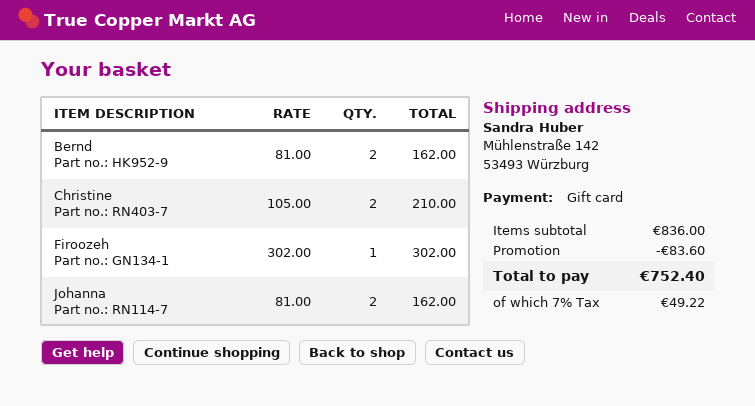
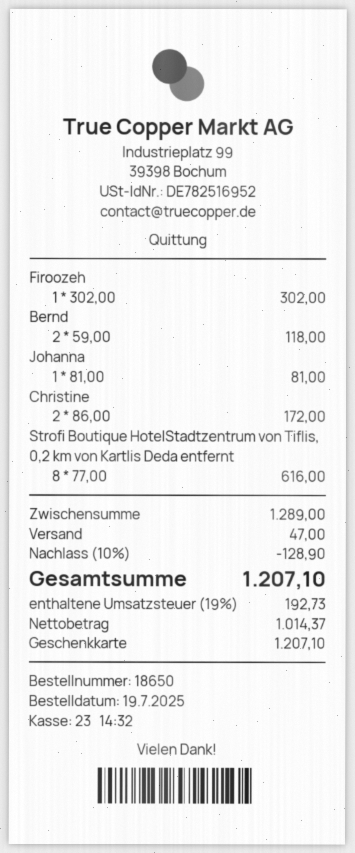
Bernd: 2 x 81.00 = 162.00 -> 2 x 59.00 = 118.00
Christine: 2 x 105.00 = 210.00 -> 2 x 86.00 = 172.00
Johanna: 2 x 81.00 = 162.00 -> 1 x 81.00 = 81.00
Strofi Boutique HotelStadtzentrum von Tiflis, 0,2 km von Kartlis Deda entfernt: none -> 8 x 77.00 = 616.00
subtotal: 836.00 -> 1289.00
discount: 83.60 -> 128.90
shipping: none -> 47.00
tax: 7% = 49.22 -> 19% = 192.73
total: 752.40 -> 1207.10

